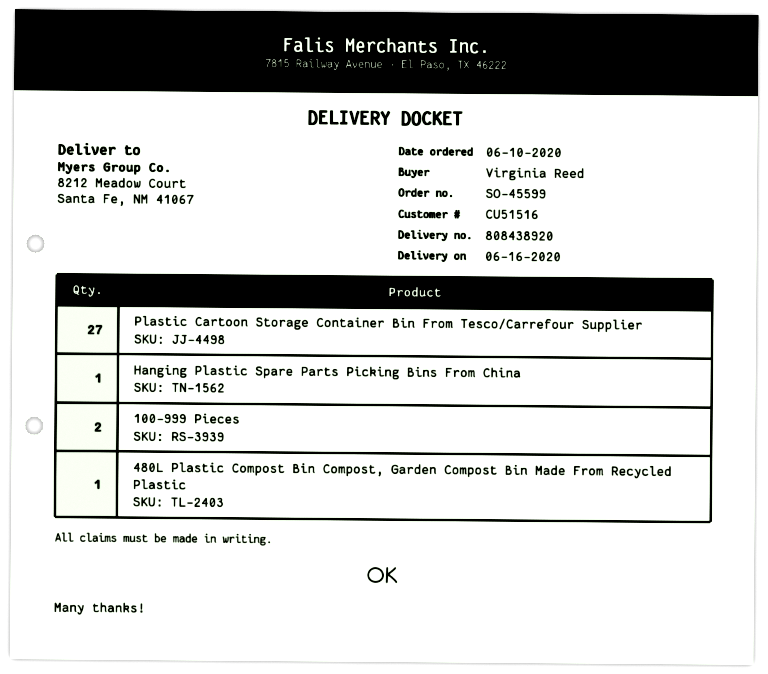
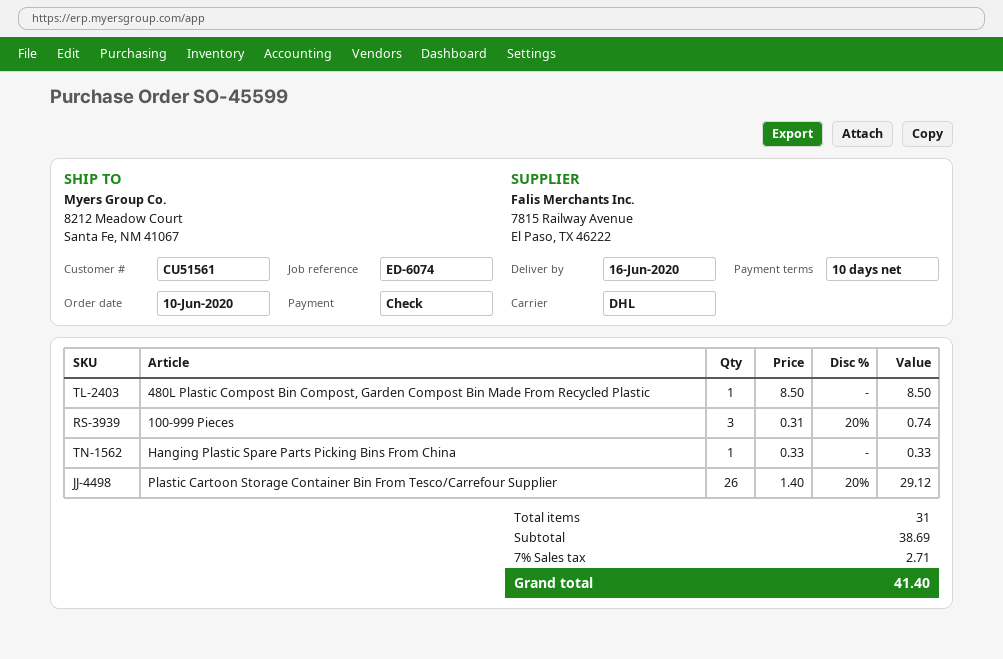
customer number: CU51516 -> CU51561
Plastic Cartoon Storage Container Bin From Tesco/Carrefour Supplier: 27 -> 26
100-999 Pieces: 2 -> 3

